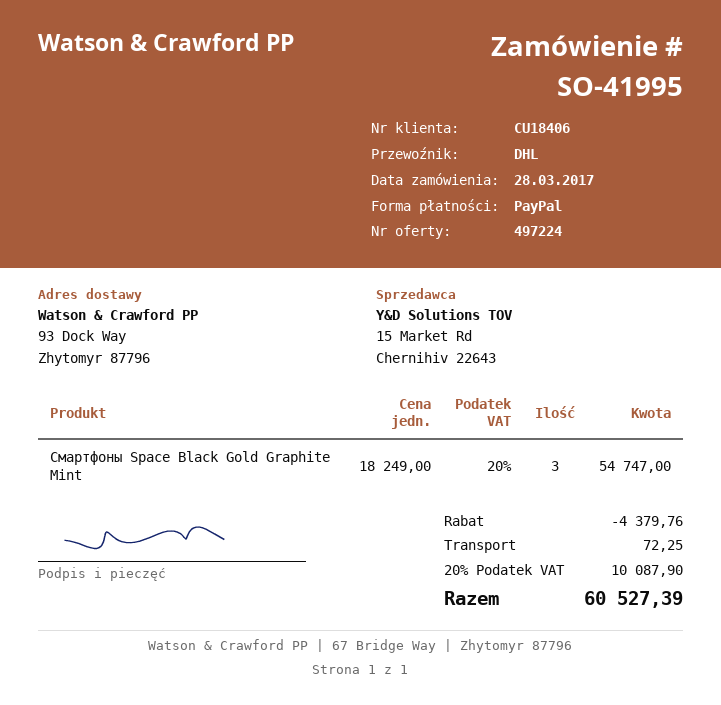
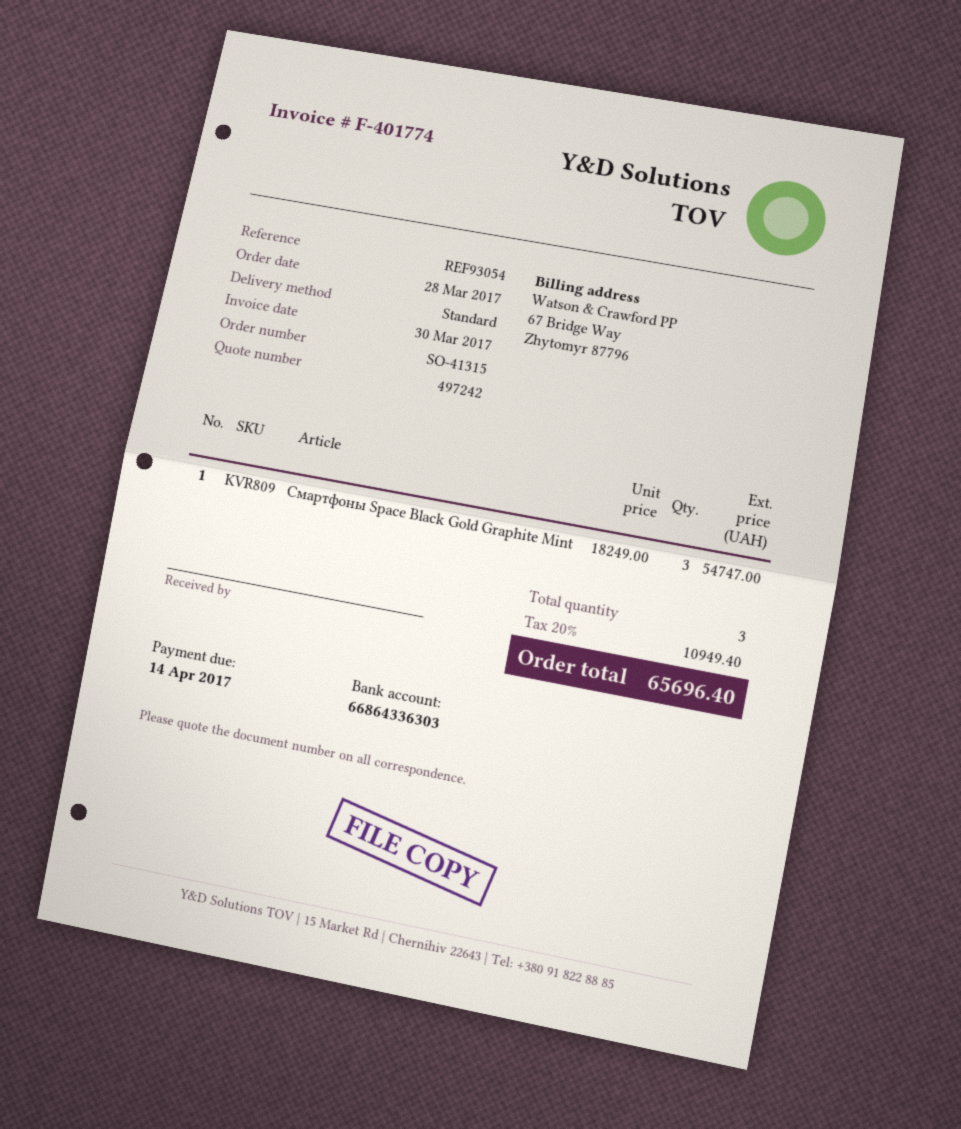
quote number: 497224 -> 497242
order number: SO-41995 -> SO-41315
shipping method: DHL -> standard
discount: 4379.76 -> none
shipping: 72.25 -> none
tax: 20% = 10087.90 -> 20% = 10949.40
total: 60527.39 -> 65696.40

